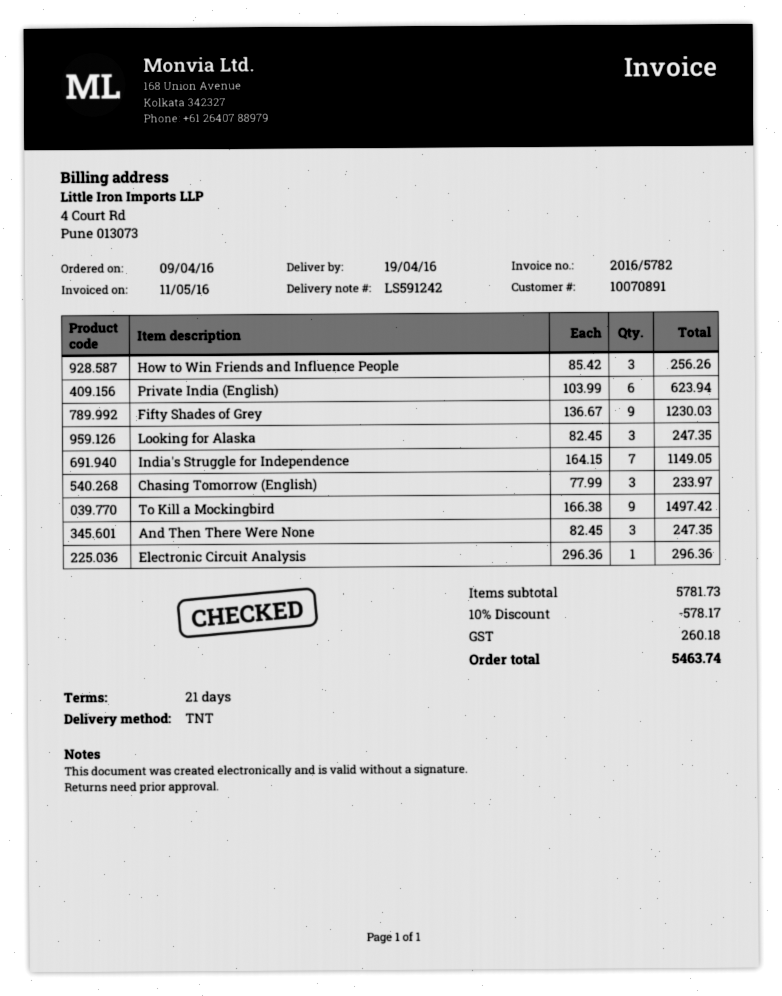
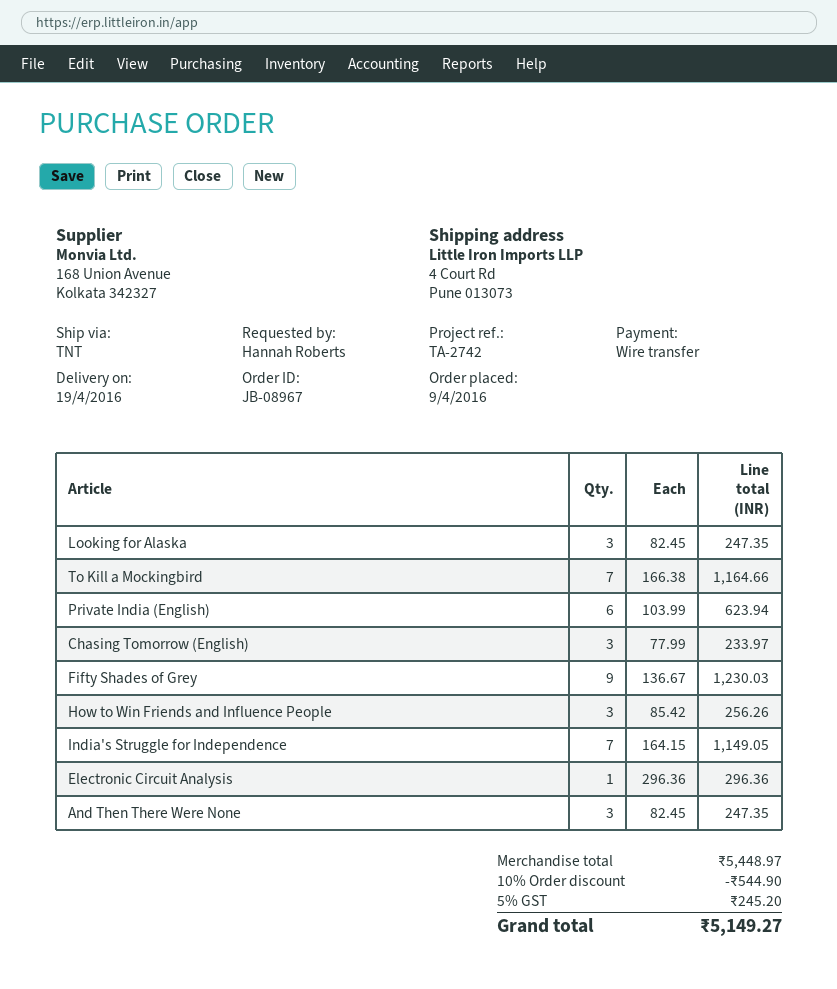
To Kill a Mockingbird: 9 x 166.38 = 1497.42 -> 7 x 166.38 = 1164.66
subtotal: 5781.73 -> 5448.97
discount: 10% = 578.17 -> 10% = 544.90
tax: 260.18 -> 245.20
total: 5463.74 -> 5149.27

